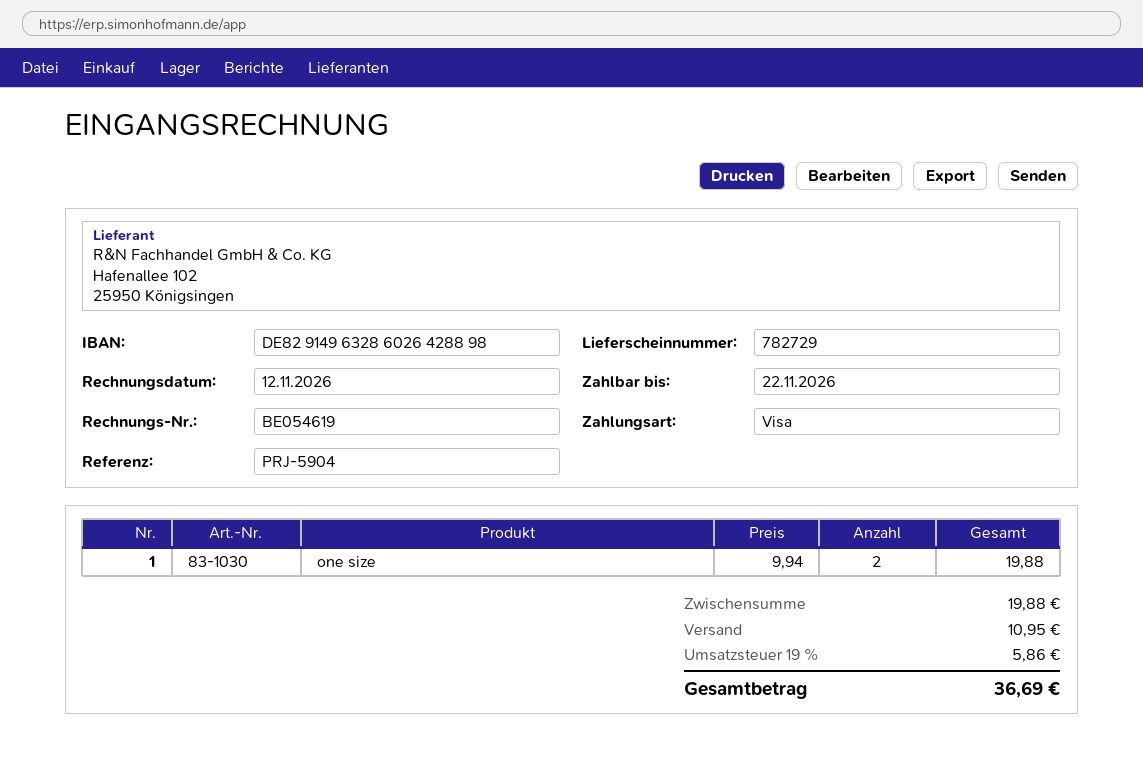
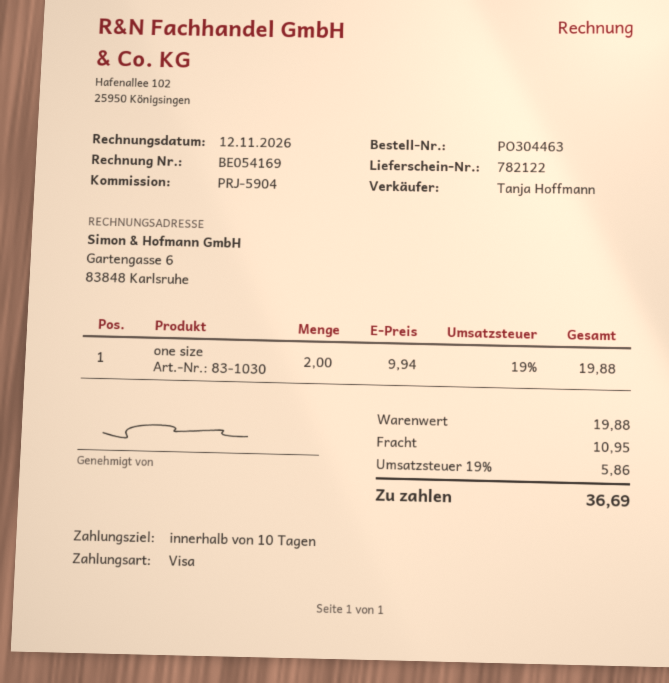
delivery note number: 782729 -> 782122
invoice number: BE054619 -> BE054169

